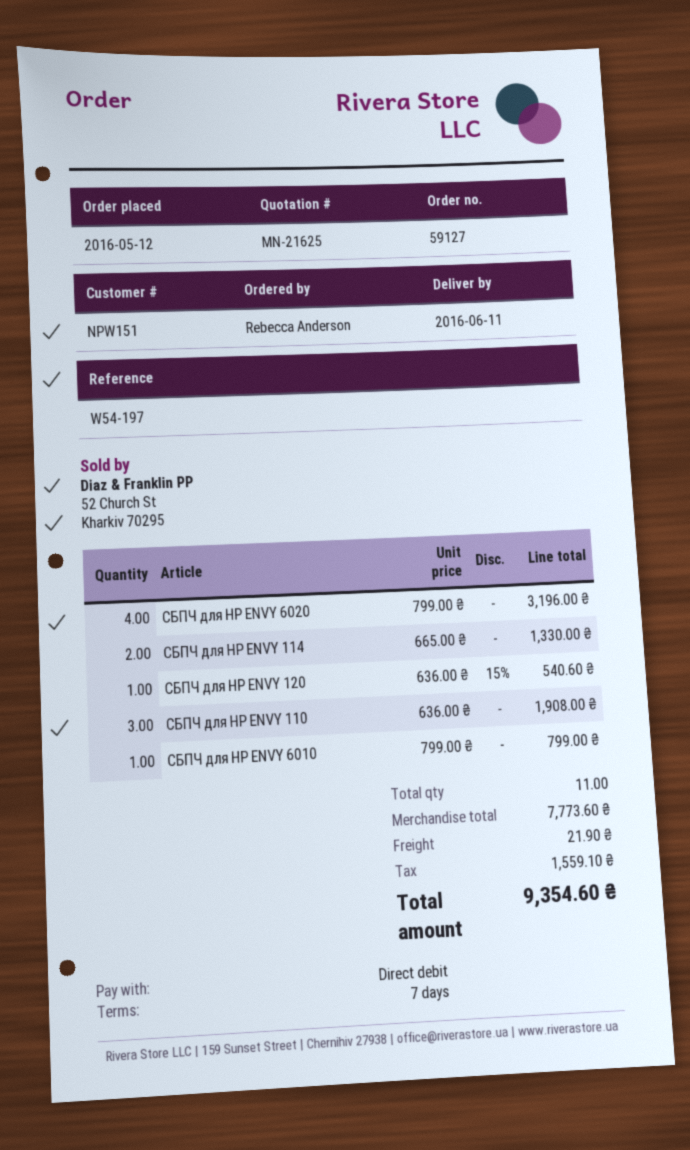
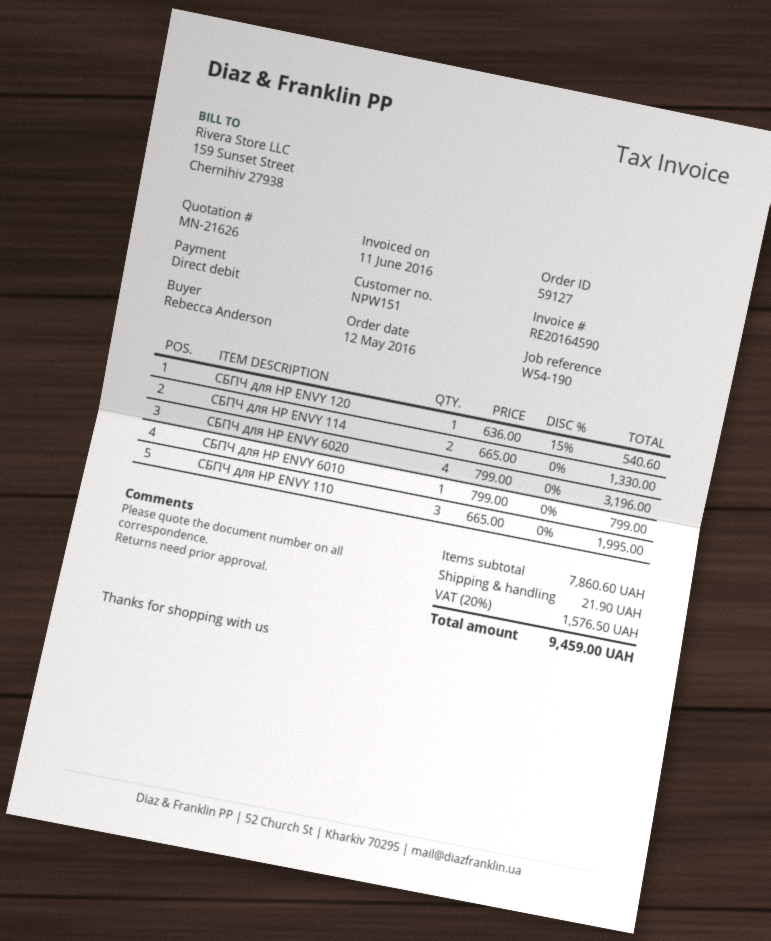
quote number: MN-21625 -> MN-21626
reference: W54-197 -> W54-190
СБПЧ для HP ENVY 110: 3 x 636.00 = 1908.00 -> 3 x 665.00 = 1995.00
subtotal: 7773.60 -> 7860.60
tax: 1559.10 -> 1576.50
total: 9354.60 -> 9459.00

